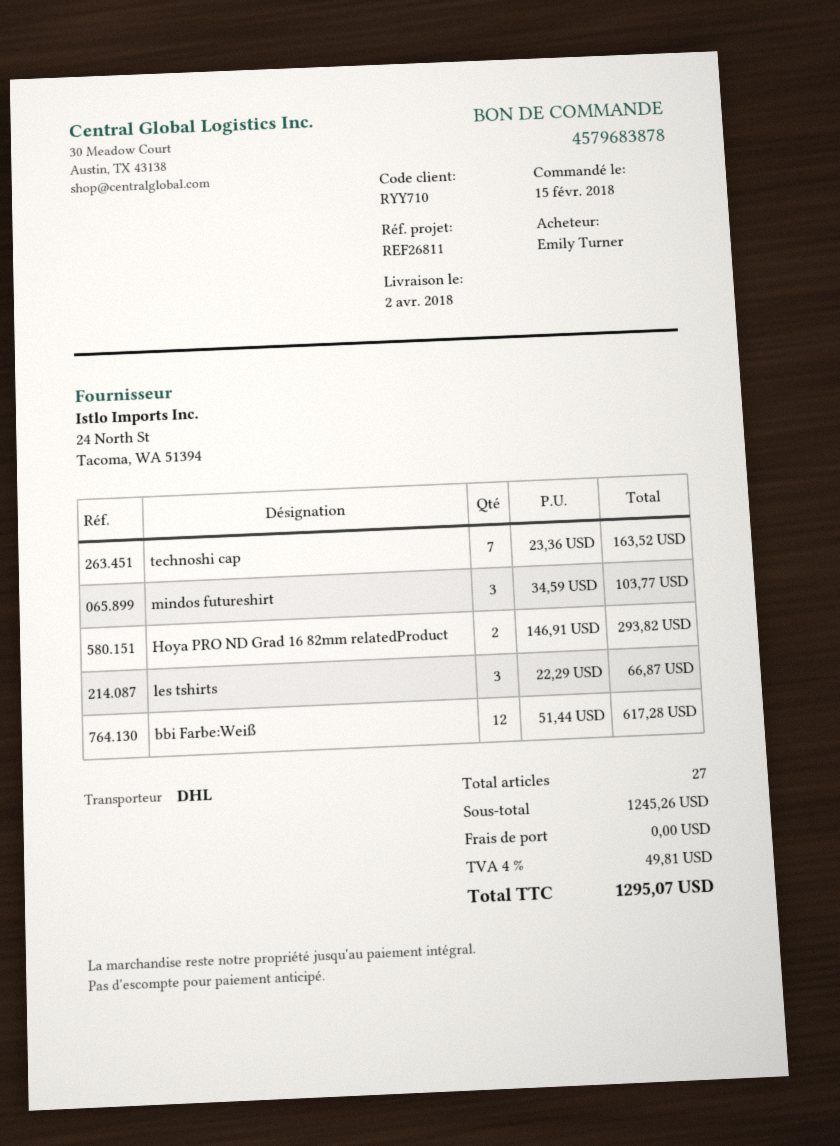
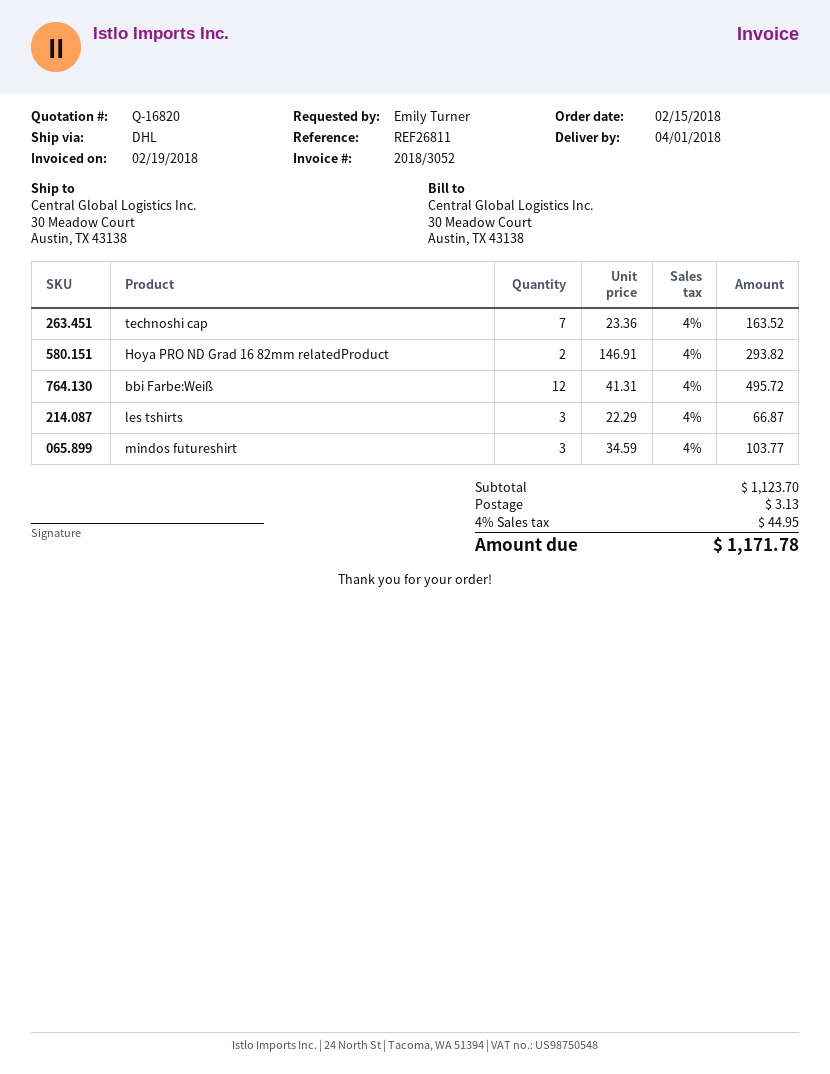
delivery date: 2018-04-02 -> 2018-04-01
bbi Farbe:Weiß: 12 x 51.44 = 617.28 -> 12 x 41.31 = 495.72
subtotal: 1245.26 -> 1123.70
shipping: 0.00 -> 3.13
tax: 4% = 49.81 -> 4% = 44.95
total: 1295.07 -> 1171.78

